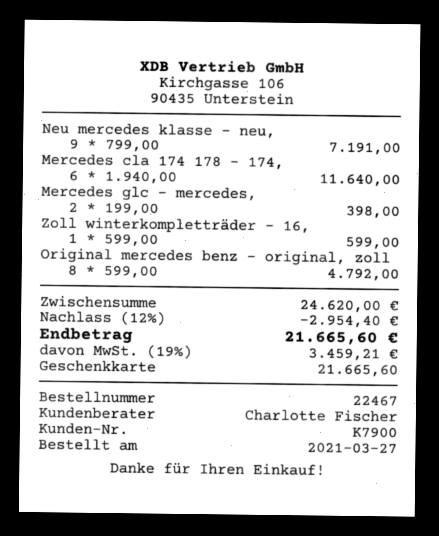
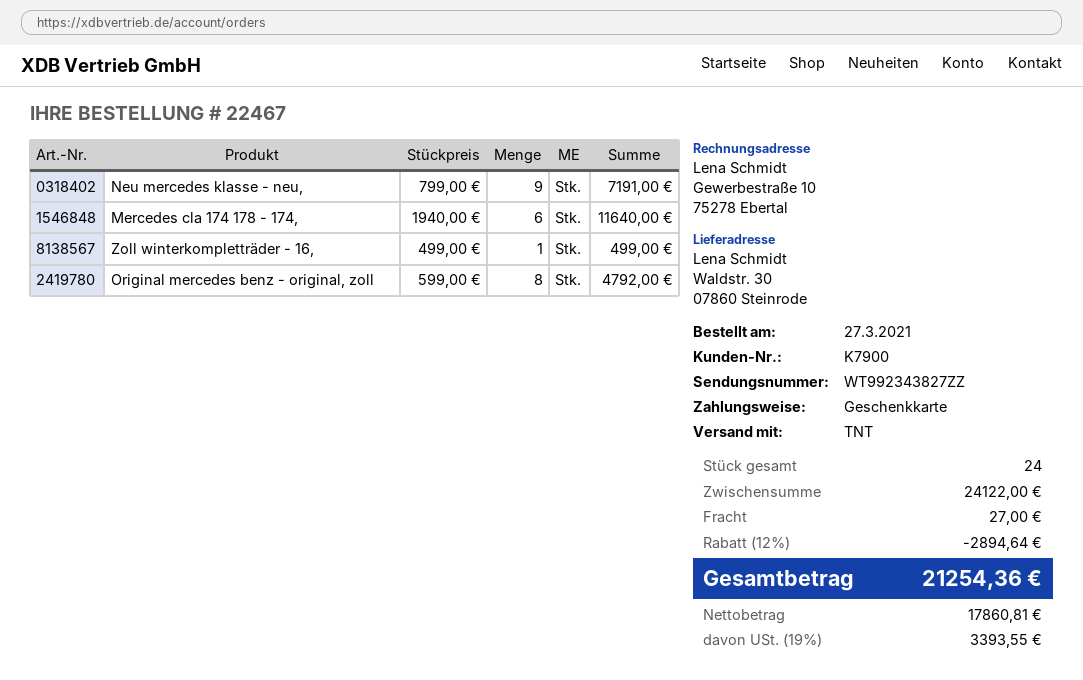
Mercedes glc - mercedes,: 2 x 199.00 = 398.00 -> none
Zoll winterkompletträder - 16,: 1 x 599.00 = 599.00 -> 1 x 499.00 = 499.00
subtotal: 24620.00 -> 24122.00
discount: 12% = 2954.40 -> 12% = 2894.64
shipping: none -> 27.00
tax: 19% = 3459.21 -> 19% = 3393.55
total: 21665.60 -> 21254.36

